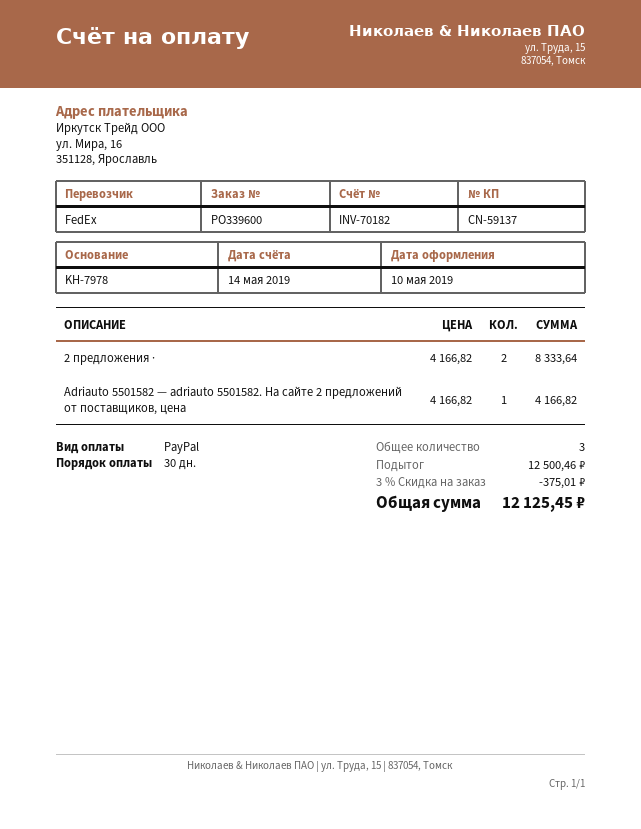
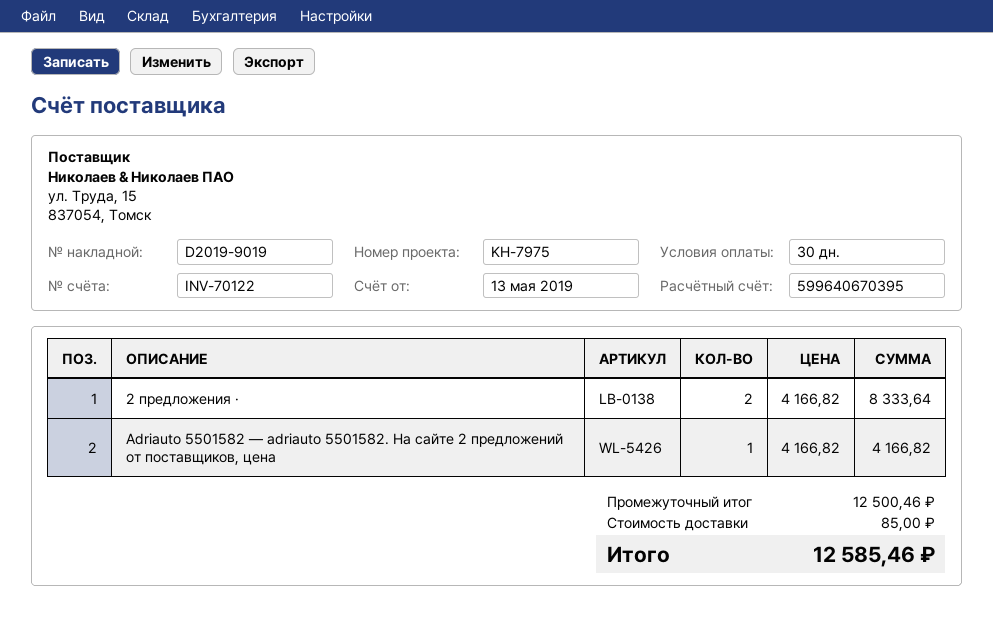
invoice number: INV-70182 -> INV-70122
invoice date: 2019-05-14 -> 2019-05-13
reference: KH-7978 -> KH-7975
discount: 3% = 375.01 -> none
shipping: none -> 85.00
total: 12125.45 -> 12585.46

